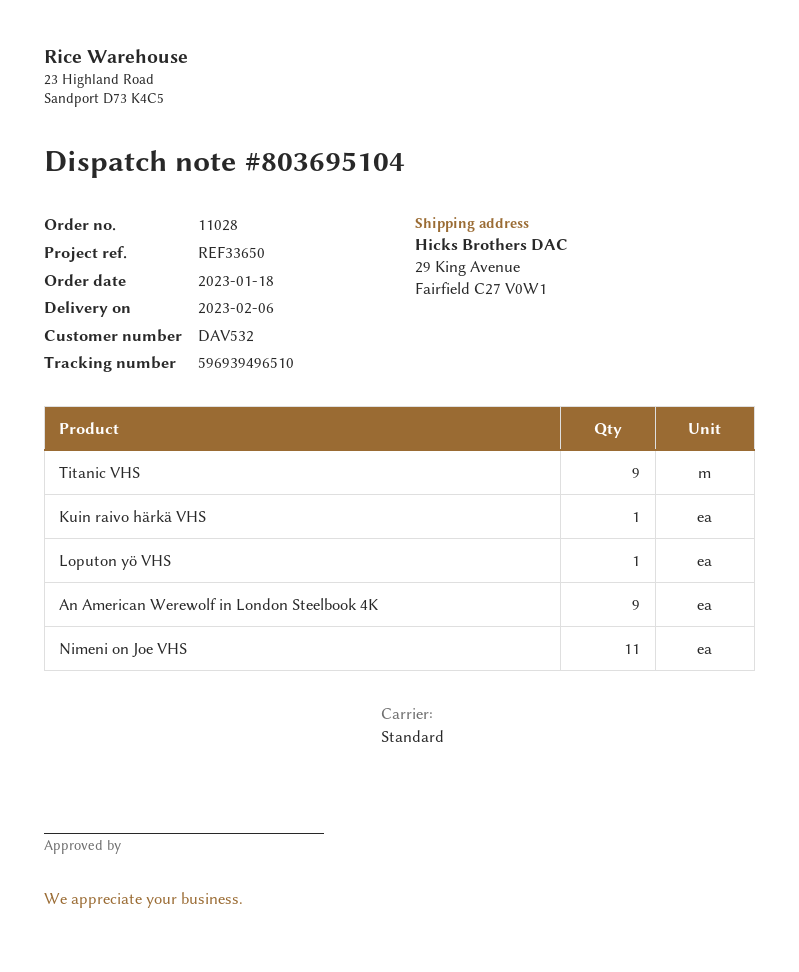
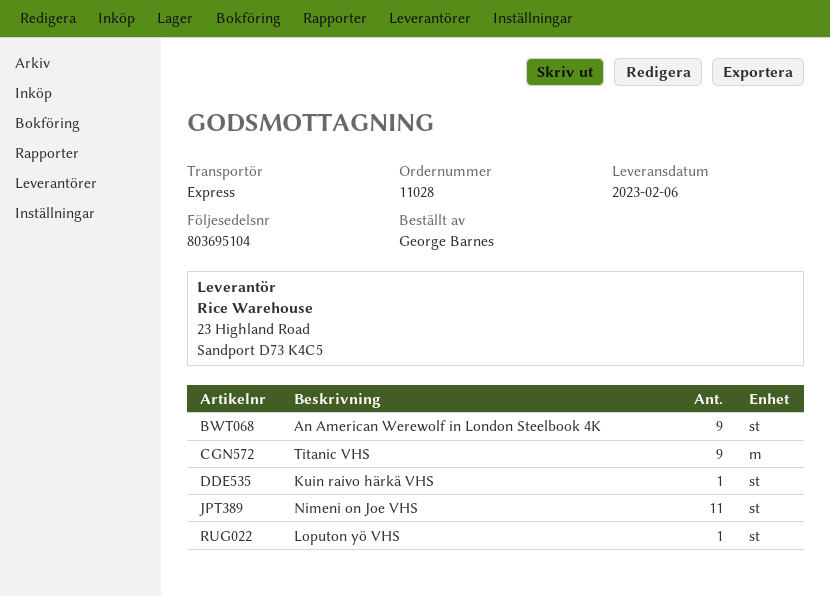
shipping method: standard -> express

